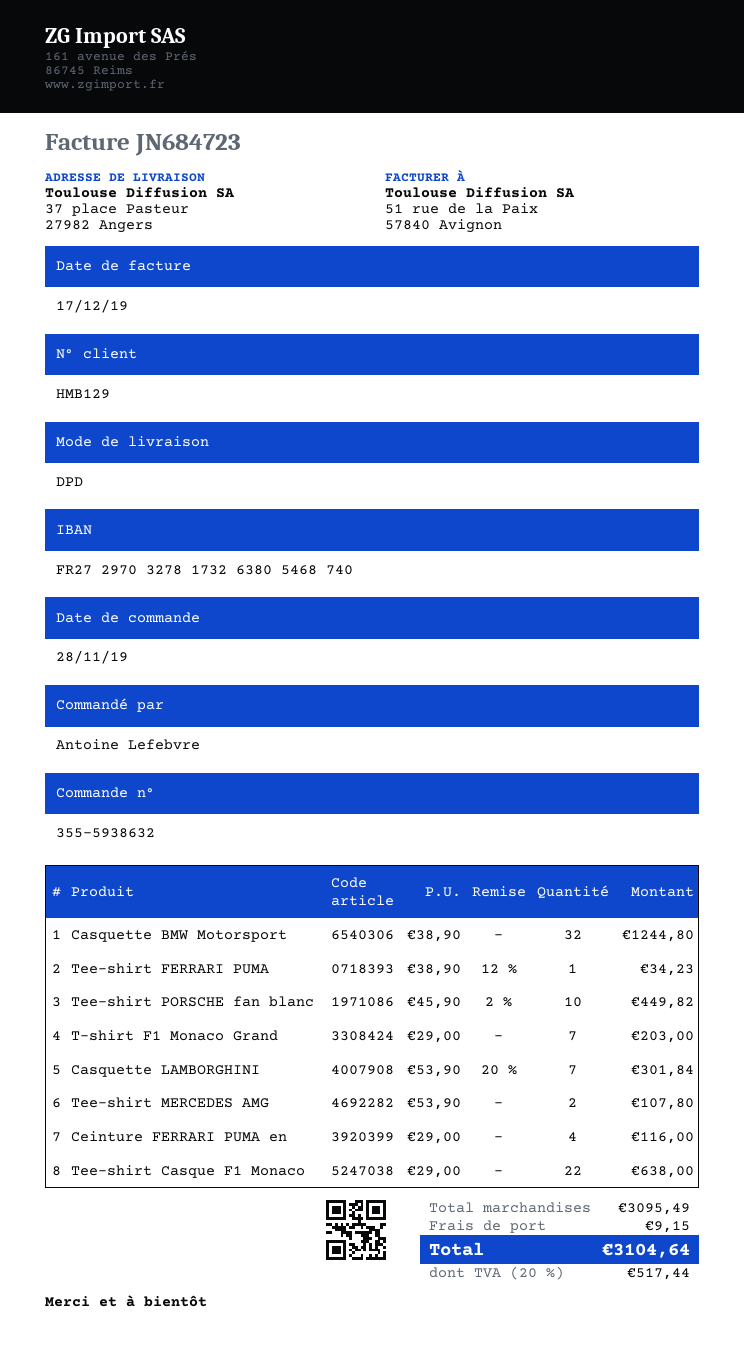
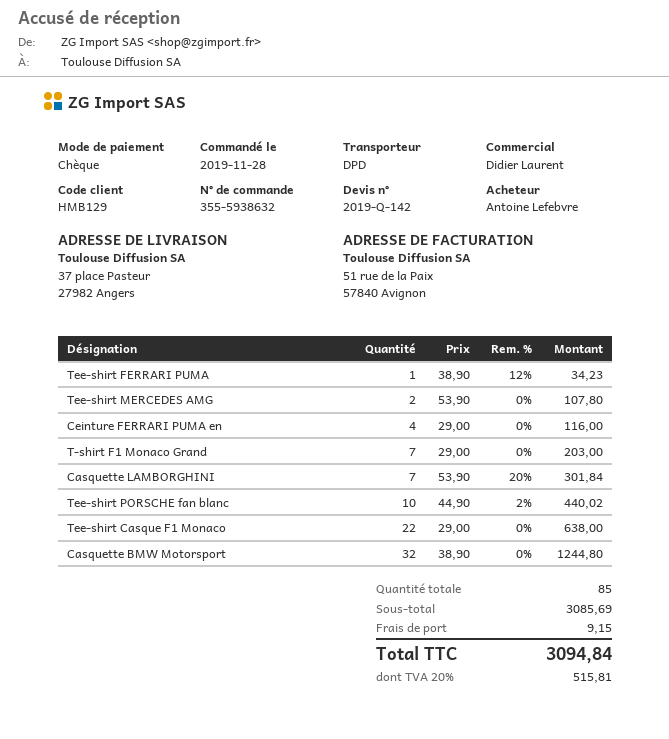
Tee-shirt PORSCHE fan blanc: 10 x 45.90 - 2% = 449.82 -> 10 x 44.90 - 2% = 440.02
subtotal: 3095.49 -> 3085.69
tax: 20% = 517.44 -> 20% = 515.81
total: 3104.64 -> 3094.84

